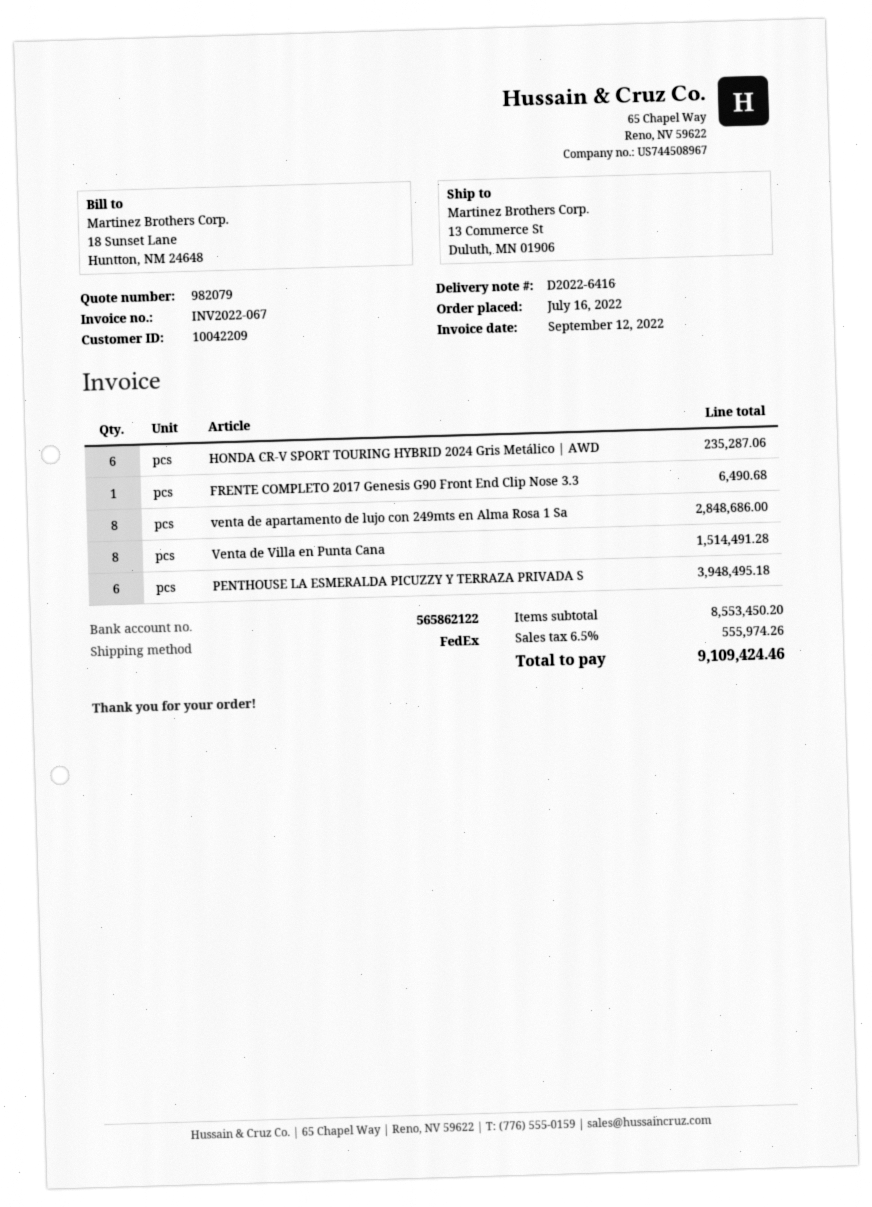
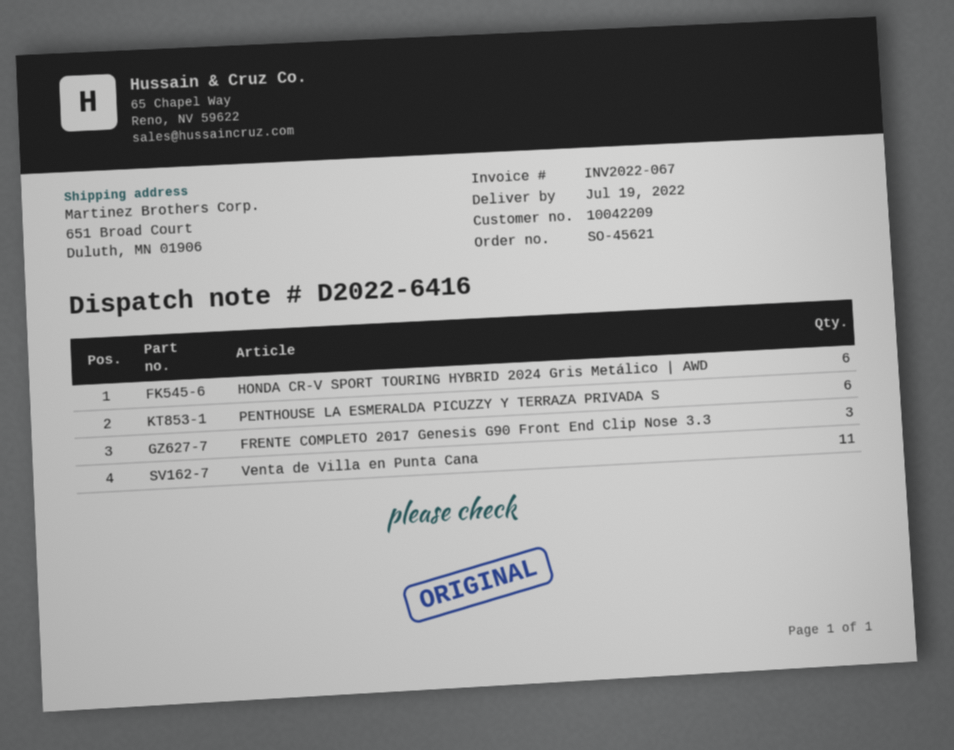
ship to: 13 Commerce St, Duluth, MN 01906 -> 651 Broad Court, Duluth, MN 01906
FRENTE COMPLETO 2017 Genesis G90 Front End Clip Nose 3.3: 1 -> 3
venta de apartamento de lujo con 249mts en Alma Rosa 1 Sa: 8 -> none
Venta de Villa en Punta Cana: 8 -> 11

